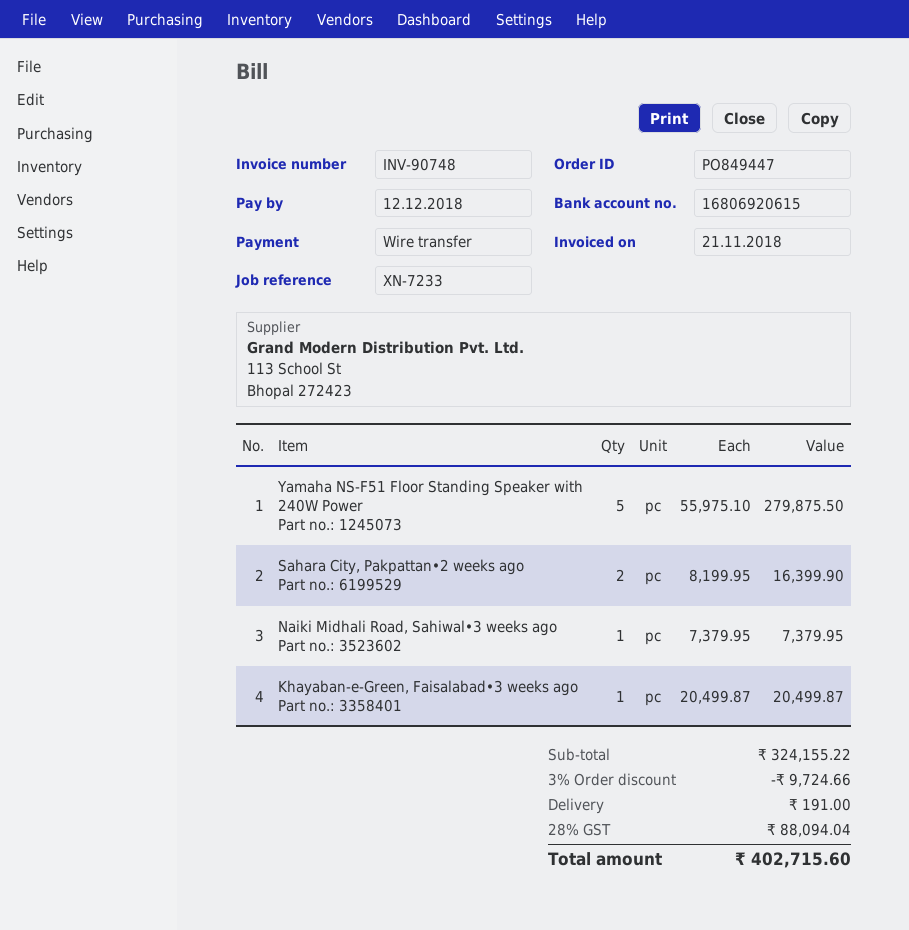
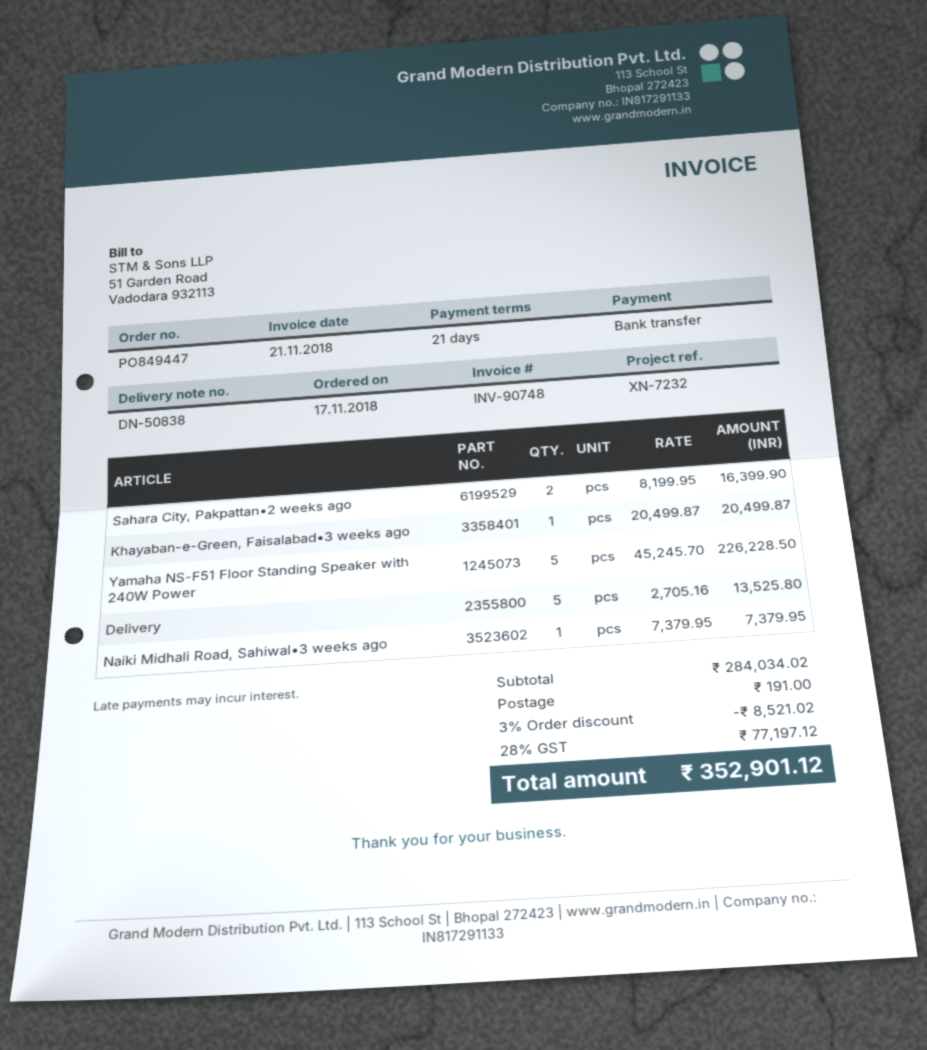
reference: XN-7233 -> XN-7232
Yamaha NS-F51 Floor Standing Speaker with 240W Power: 5 x 55975.10 = 279875.50 -> 5 x 45245.70 = 226228.50
Delivery: none -> 5 x 2705.16 = 13525.80
subtotal: 324155.22 -> 284034.02
discount: 3% = 9724.66 -> 3% = 8521.02
tax: 28% = 88094.04 -> 28% = 77197.12
total: 402715.60 -> 352901.12

